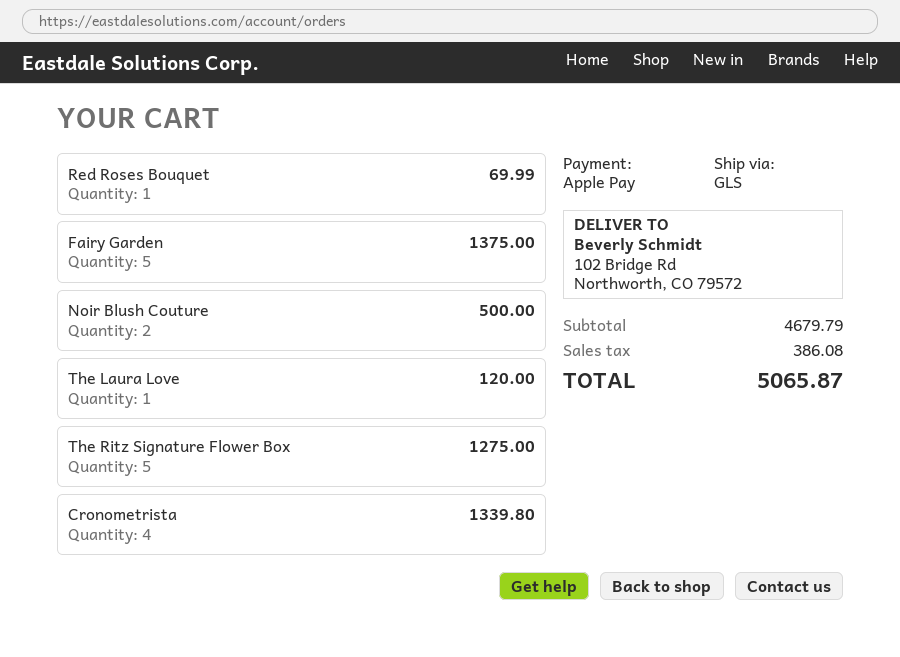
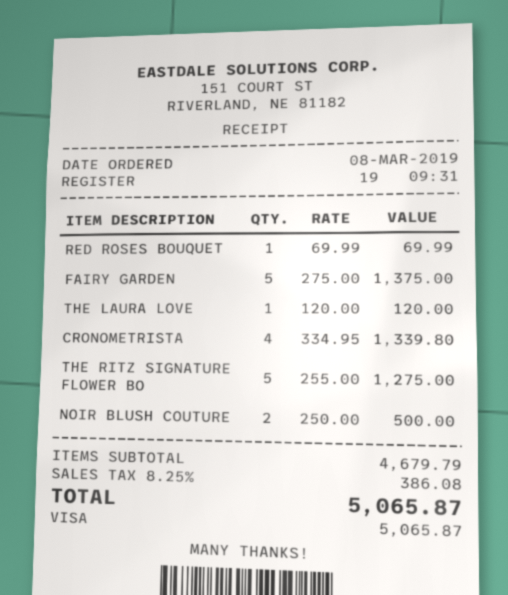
payment method: Apple Pay -> Visa

